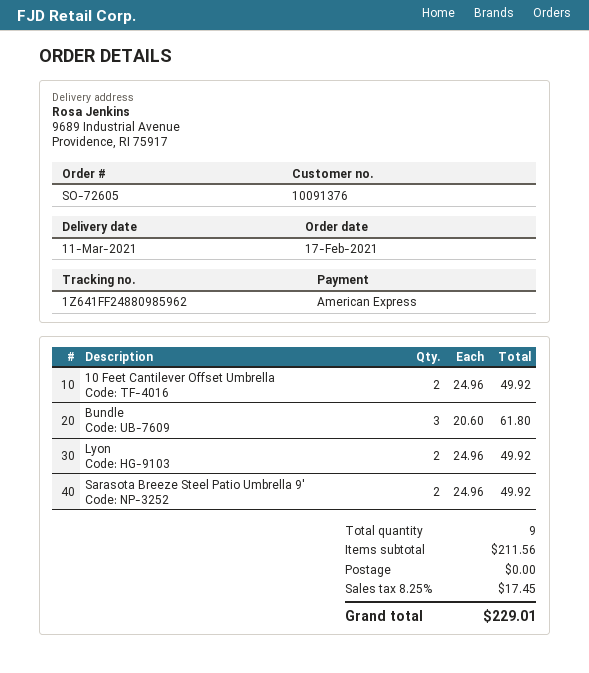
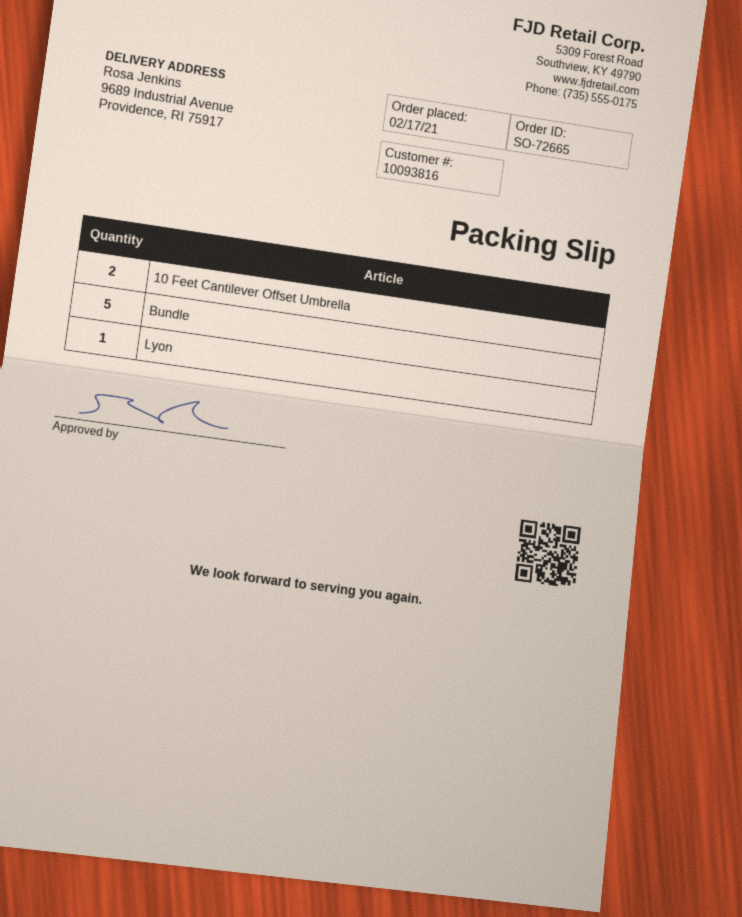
order number: SO-72605 -> SO-72665
customer number: 10091376 -> 10093816
Bundle: 3 -> 5
Lyon: 2 -> 1
Sarasota Breeze Steel Patio Umbrella 9': 2 -> none

